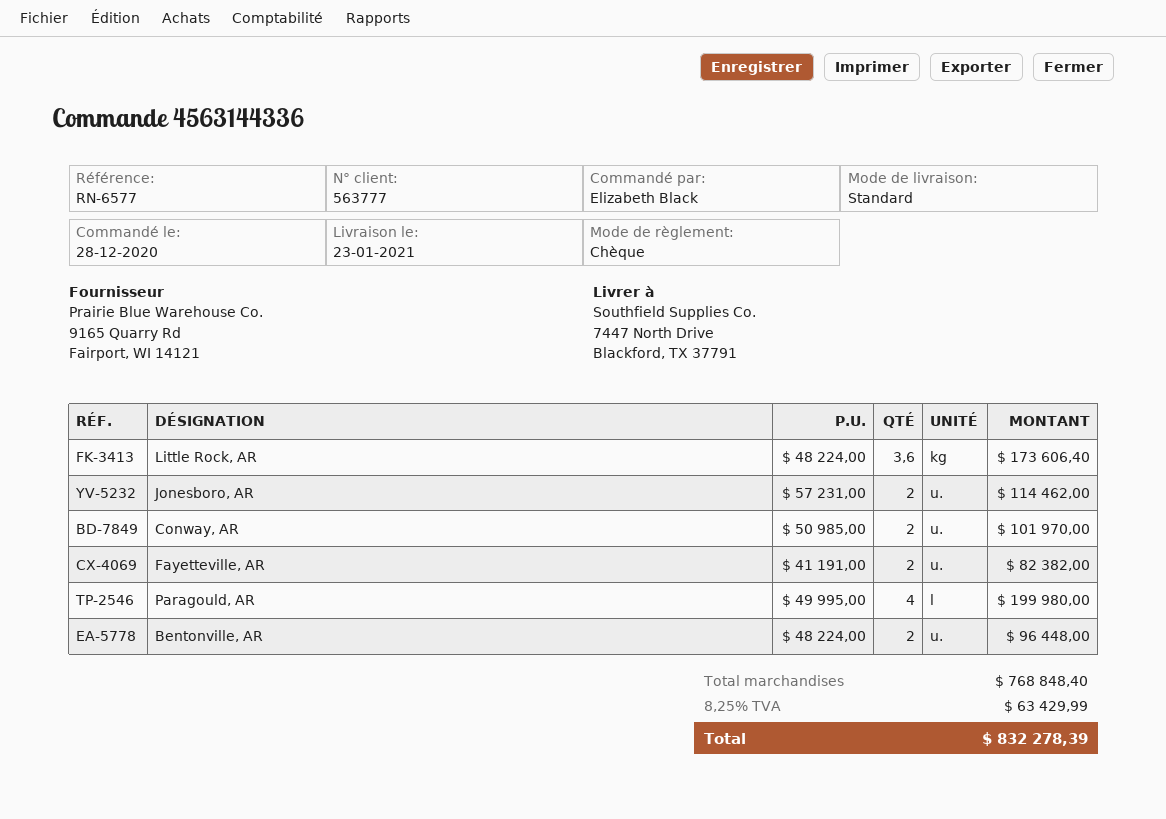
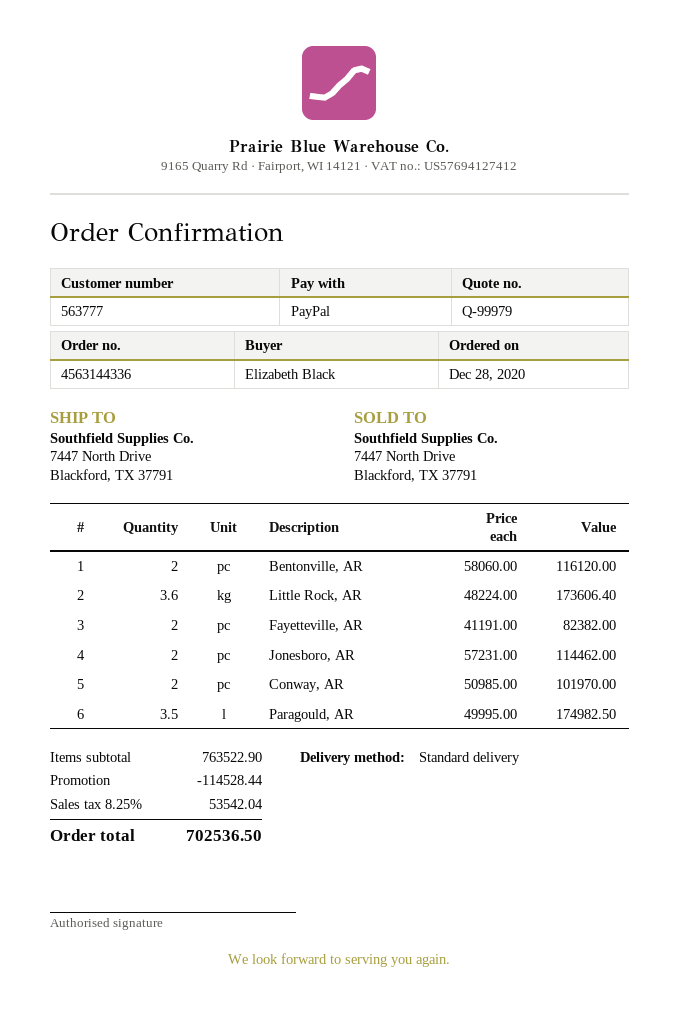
payment method: cheque -> PayPal
Paragould, AR: 4 x 49995.00 = 199980.00 -> 3.5 x 49995.00 = 174982.50
Bentonville, AR: 2 x 48224.00 = 96448.00 -> 2 x 58060.00 = 116120.00
subtotal: 768848.40 -> 763522.90
discount: none -> 114528.44
tax: 8.25% = 63429.99 -> 8.25% = 53542.04
total: 832278.39 -> 702536.50

